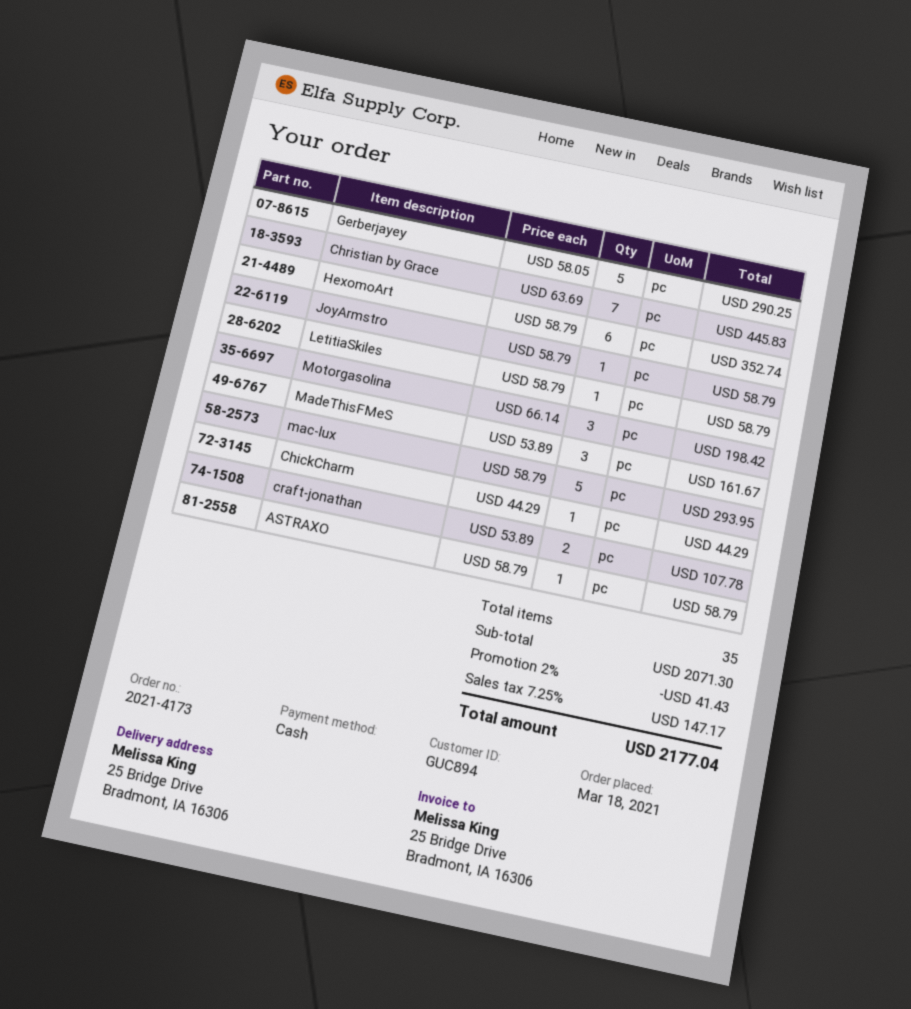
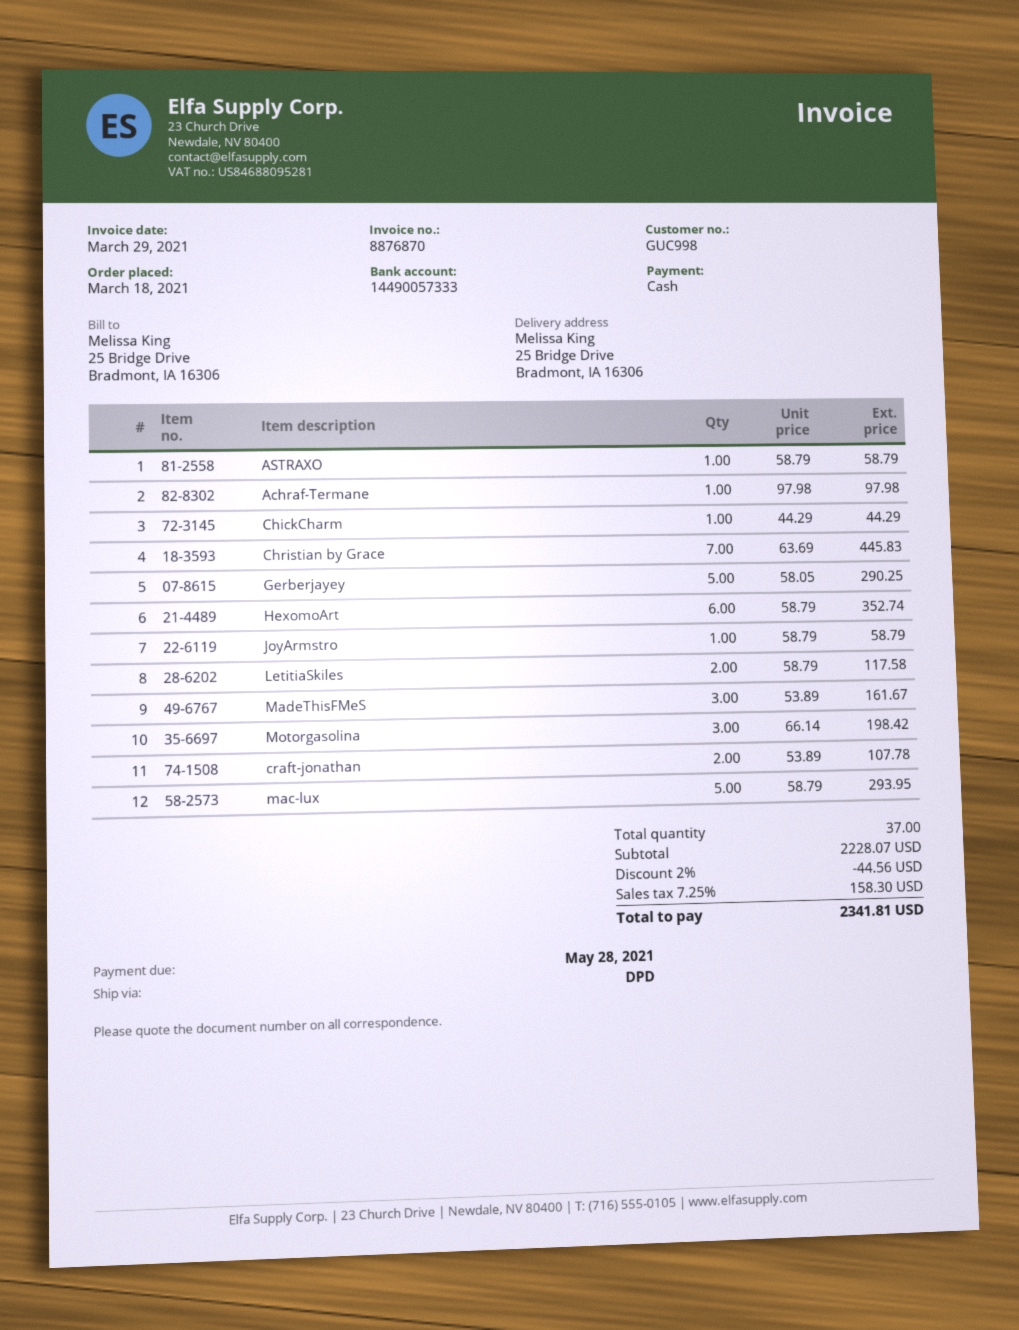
customer number: GUC894 -> GUC998
LetitiaSkiles: 1 x 58.79 = 58.79 -> 2 x 58.79 = 117.58
Achraf-Termane: none -> 1 x 97.98 = 97.98
total quantity: 35 -> 37
subtotal: 2071.30 -> 2228.07
discount: 2% = 41.43 -> 2% = 44.56
tax: 7.25% = 147.17 -> 7.25% = 158.30
total: 2177.04 -> 2341.81

